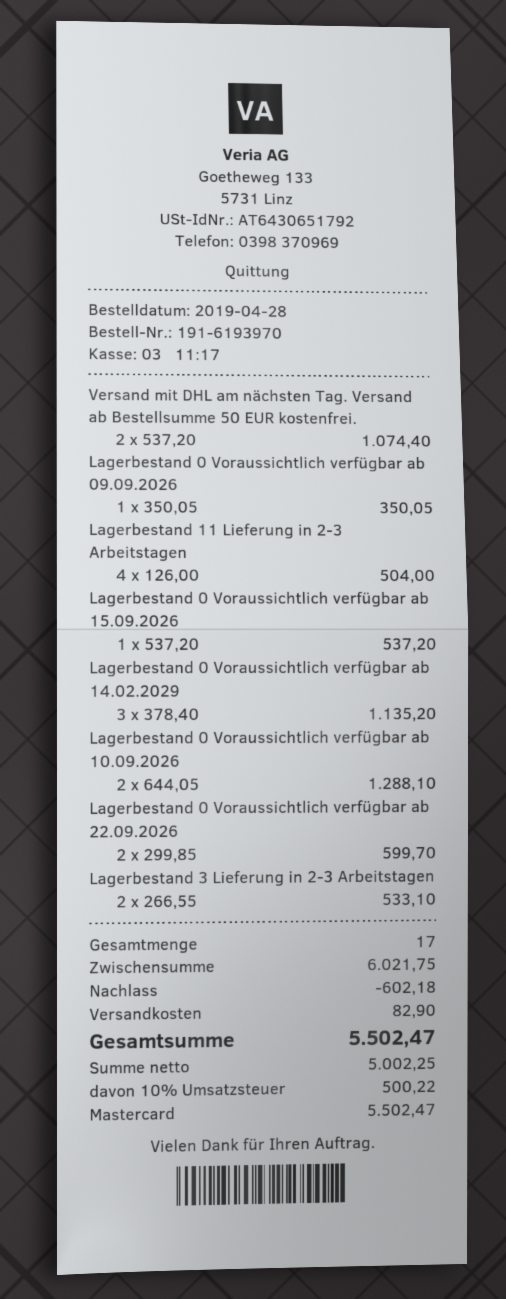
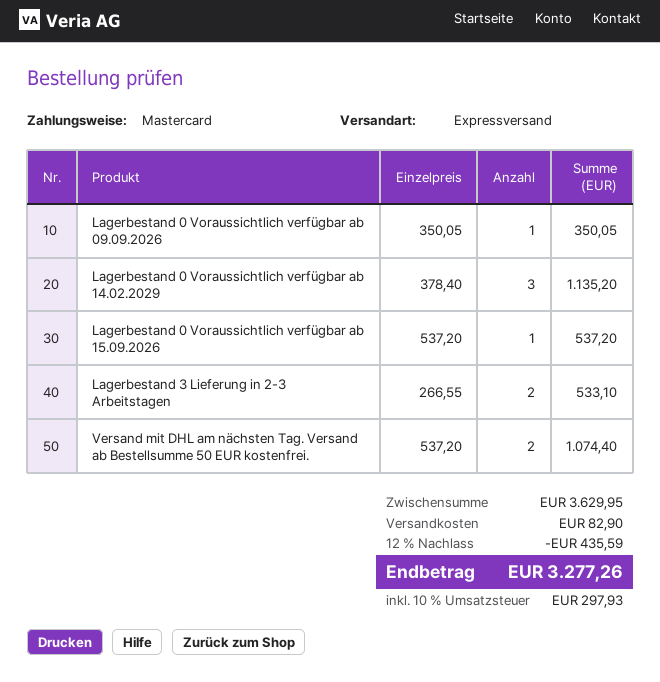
Lagerbestand 11 Lieferung in 2-3 Arbeitstagen: 4 x 126.00 = 504.00 -> none
Lagerbestand 0 Voraussichtlich verfügbar ab 10.09.2026: 2 x 644.05 = 1288.10 -> none
Lagerbestand 0 Voraussichtlich verfügbar ab 22.09.2026: 2 x 299.85 = 599.70 -> none
subtotal: 6021.75 -> 3629.95
discount: 602.18 -> 435.59
tax: 10% = 500.22 -> 10% = 297.93
total: 5502.47 -> 3277.26

